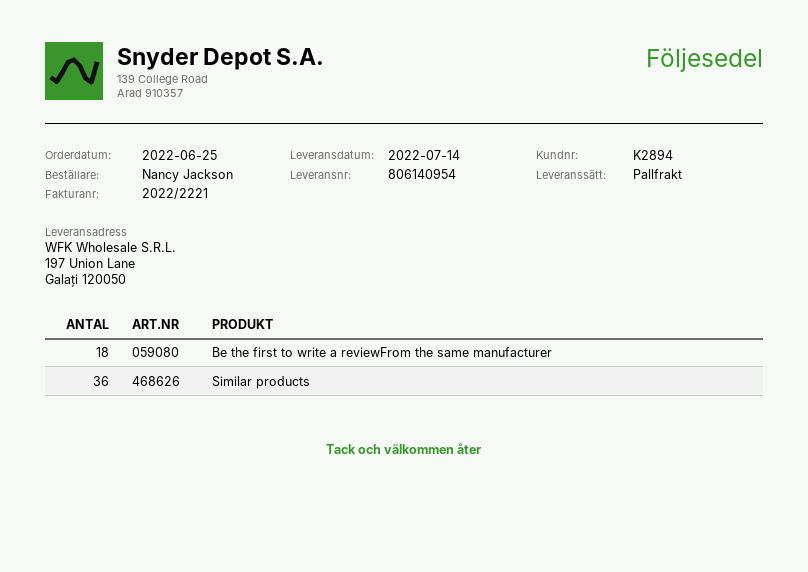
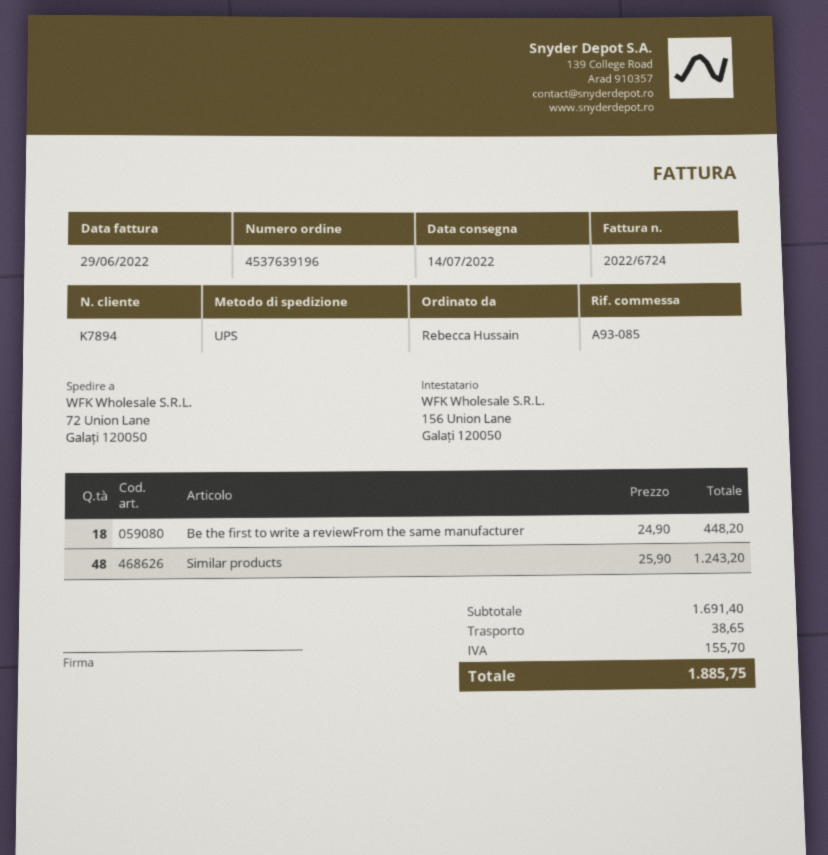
invoice number: 2022/2221 -> 2022/6724
customer number: K2894 -> K7894
ordered by: Nancy Jackson -> Rebecca Hussain
shipping method: pallet freight -> UPS
ship to: 197 Union Lane, Galați 120050 -> 72 Union Lane, Galați 120050
Similar products: 36 -> 48

